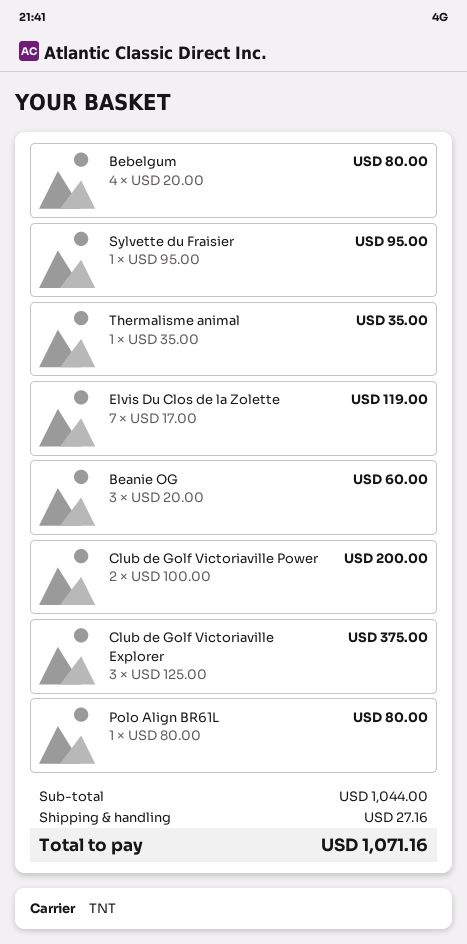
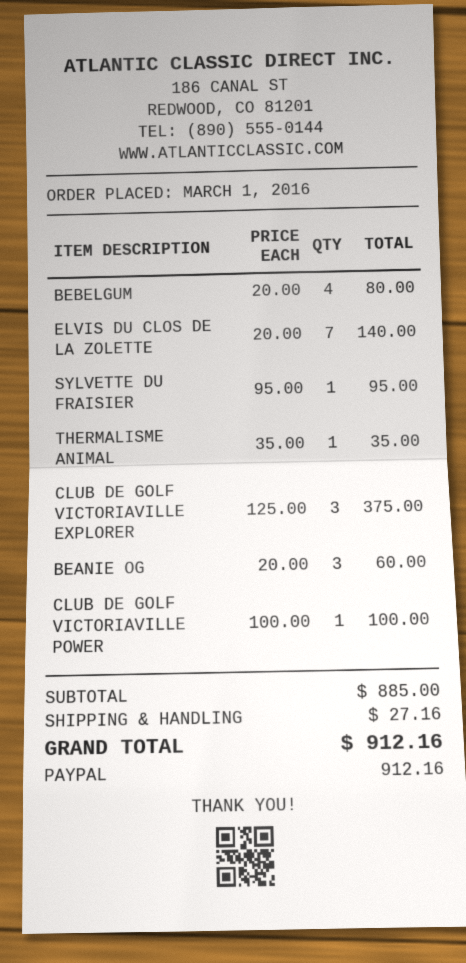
Elvis Du Clos de la Zolette: 7 x 17.00 = 119.00 -> 7 x 20.00 = 140.00
Club de Golf Victoriaville Power: 2 x 100.00 = 200.00 -> 1 x 100.00 = 100.00
Polo Align BR61L: 1 x 80.00 = 80.00 -> none
subtotal: 1044.00 -> 885.00
total: 1071.16 -> 912.16

